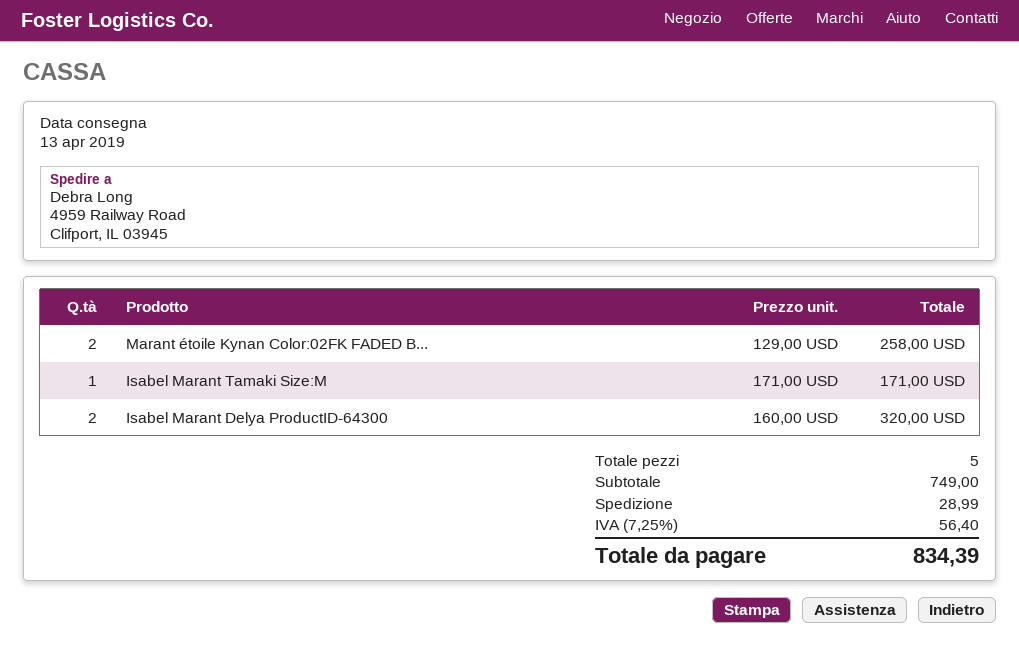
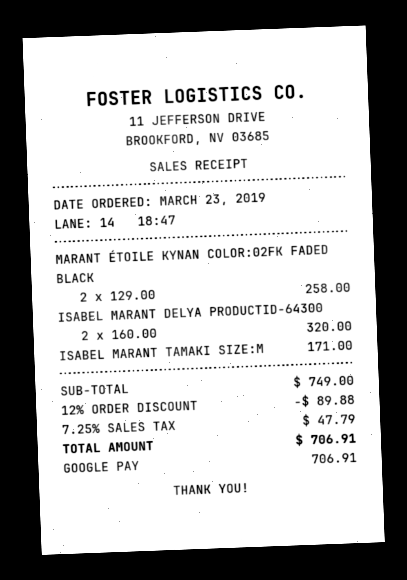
discount: none -> 12% = 89.88
shipping: 28.99 -> none
tax: 7.25% = 56.40 -> 7.25% = 47.79
total: 834.39 -> 706.91

